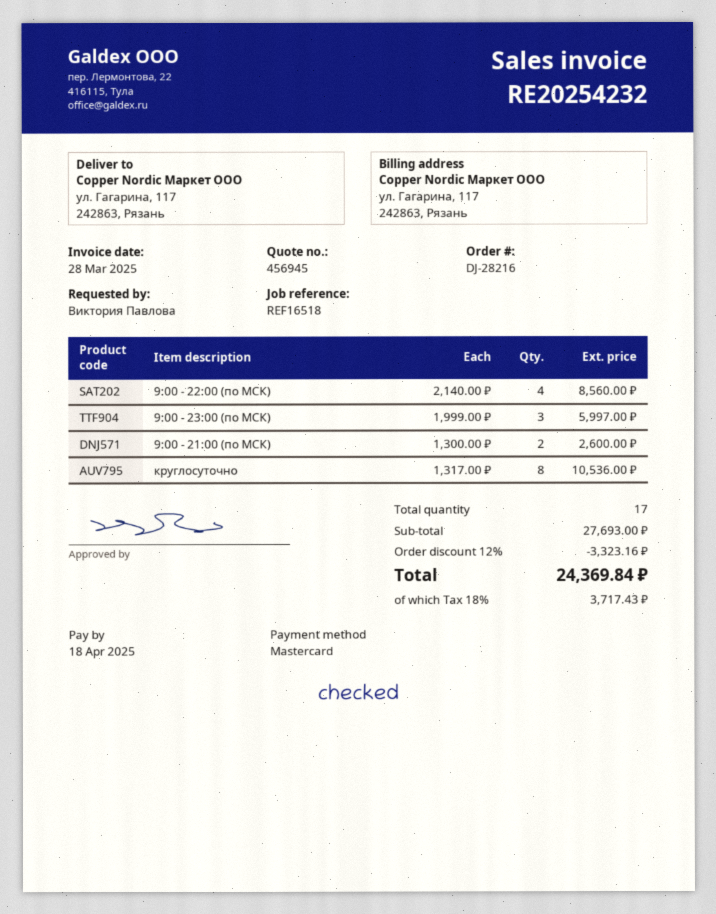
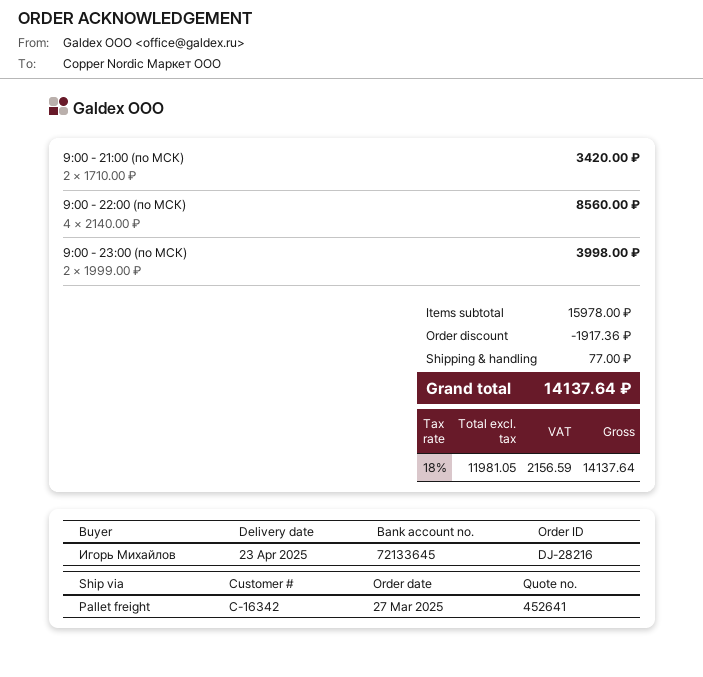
quote number: 456945 -> 452641
ordered by: Виктория Павлова -> Игорь Михайлов
9:00 - 23:00 (по МСК): 3 x 1999.00 = 5997.00 -> 2 x 1999.00 = 3998.00
9:00 - 21:00 (по МСК): 2 x 1300.00 = 2600.00 -> 2 x 1710.00 = 3420.00
круглосуточно: 8 x 1317.00 = 10536.00 -> none
subtotal: 27693.00 -> 15978.00
discount: 3323.16 -> 1917.36
shipping: none -> 77.00
tax: 18% = 3717.43 -> 18% = 2156.59
total: 24369.84 -> 14137.64

